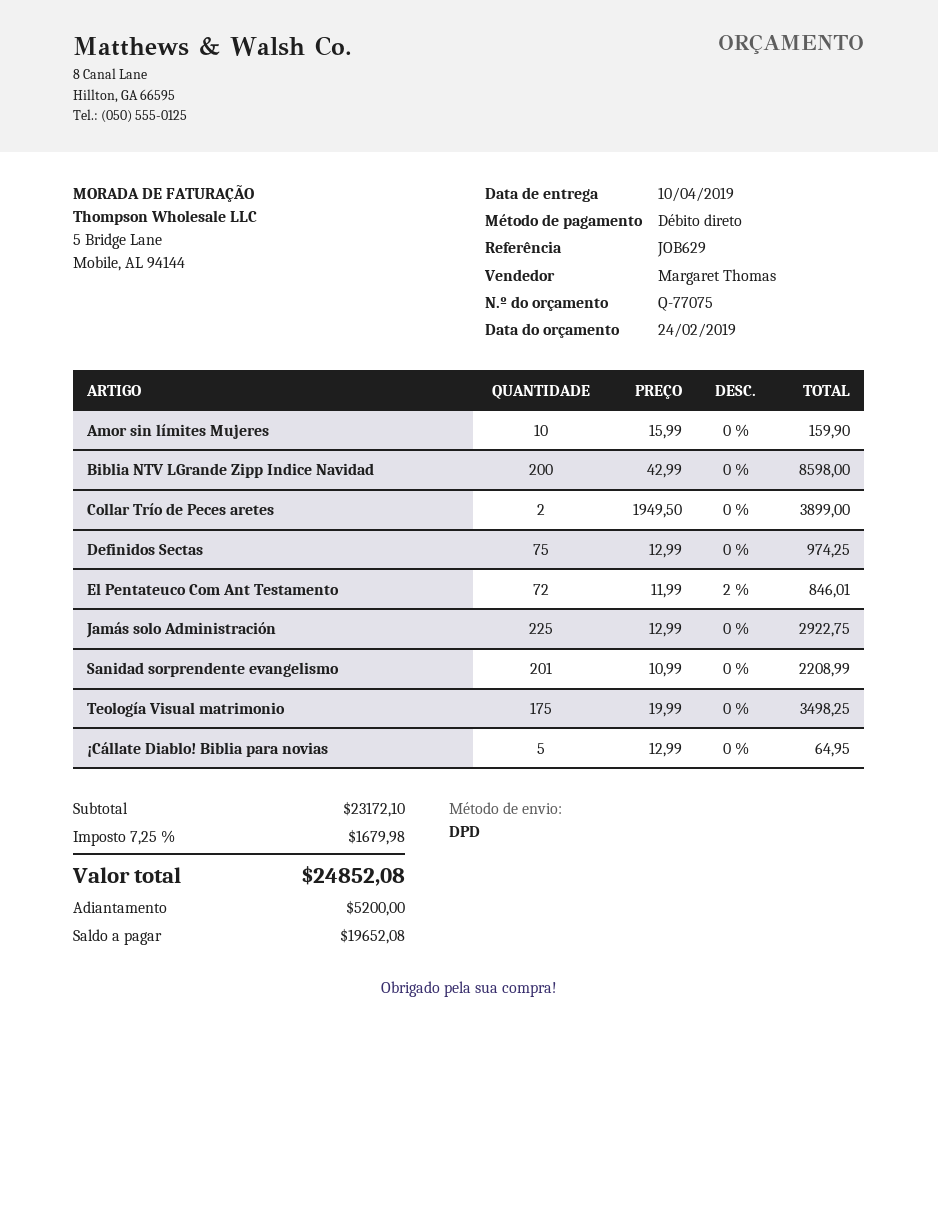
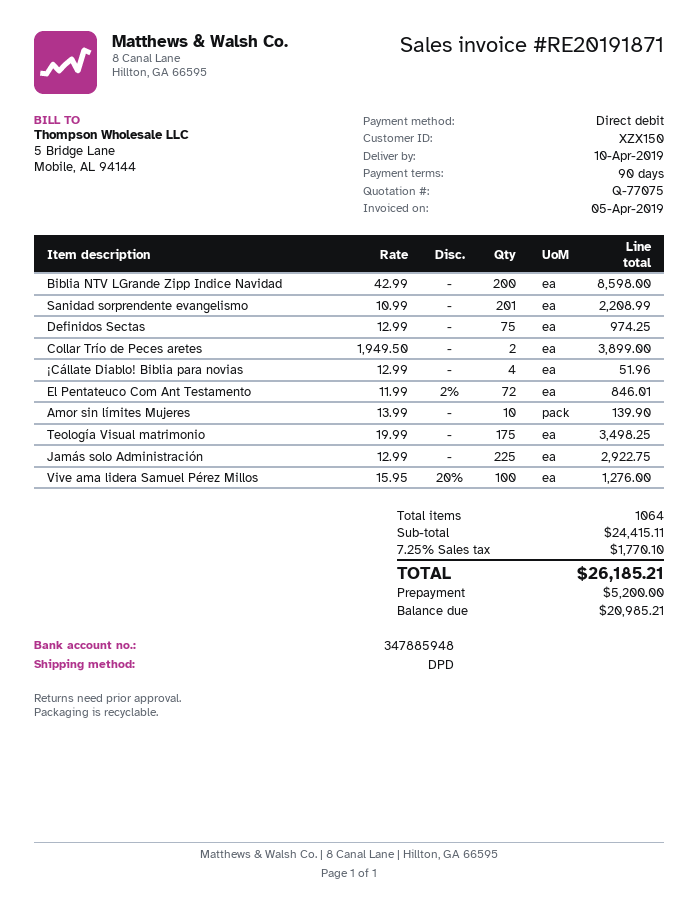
Amor sin límites Mujeres: 10 x 15.99 = 159.90 -> 10 x 13.99 = 139.90
¡Cállate Diablo! Biblia para novias: 5 x 12.99 = 64.95 -> 4 x 12.99 = 51.96
Vive ama lidera Samuel Pérez Millos: none -> 100 x 15.95 - 20% = 1276.00
subtotal: 23172.10 -> 24415.11
tax: 7.25% = 1679.98 -> 7.25% = 1770.10
total: 24852.08 -> 26185.21
balance: 19652.08 -> 20985.21

